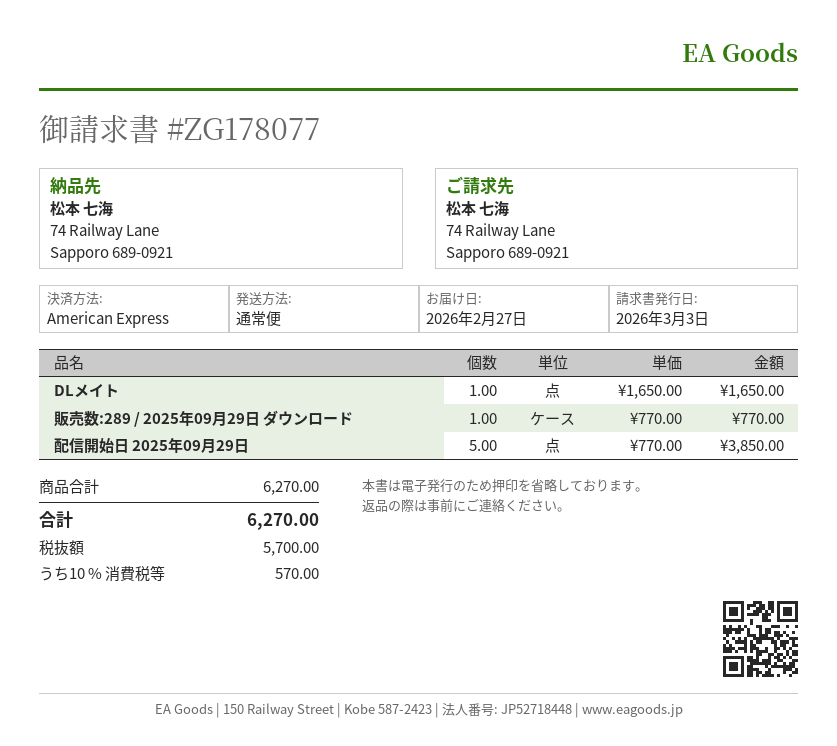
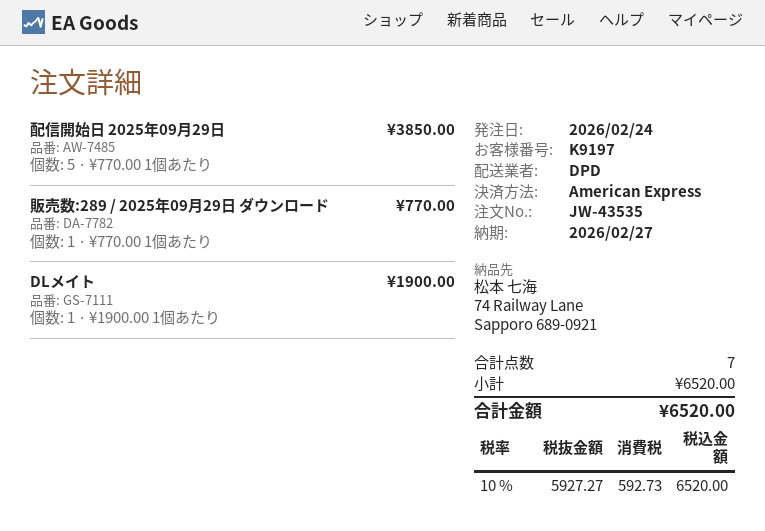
shipping method: standard -> DPD
DLメイト: 1 x 1650.00 = 1650.00 -> 1 x 1900.00 = 1900.00
subtotal: 6270.00 -> 6520.00
net: 5700.00 -> 5927.27
tax: 10% = 570.00 -> 10% = 592.73
total: 6270.00 -> 6520.00

